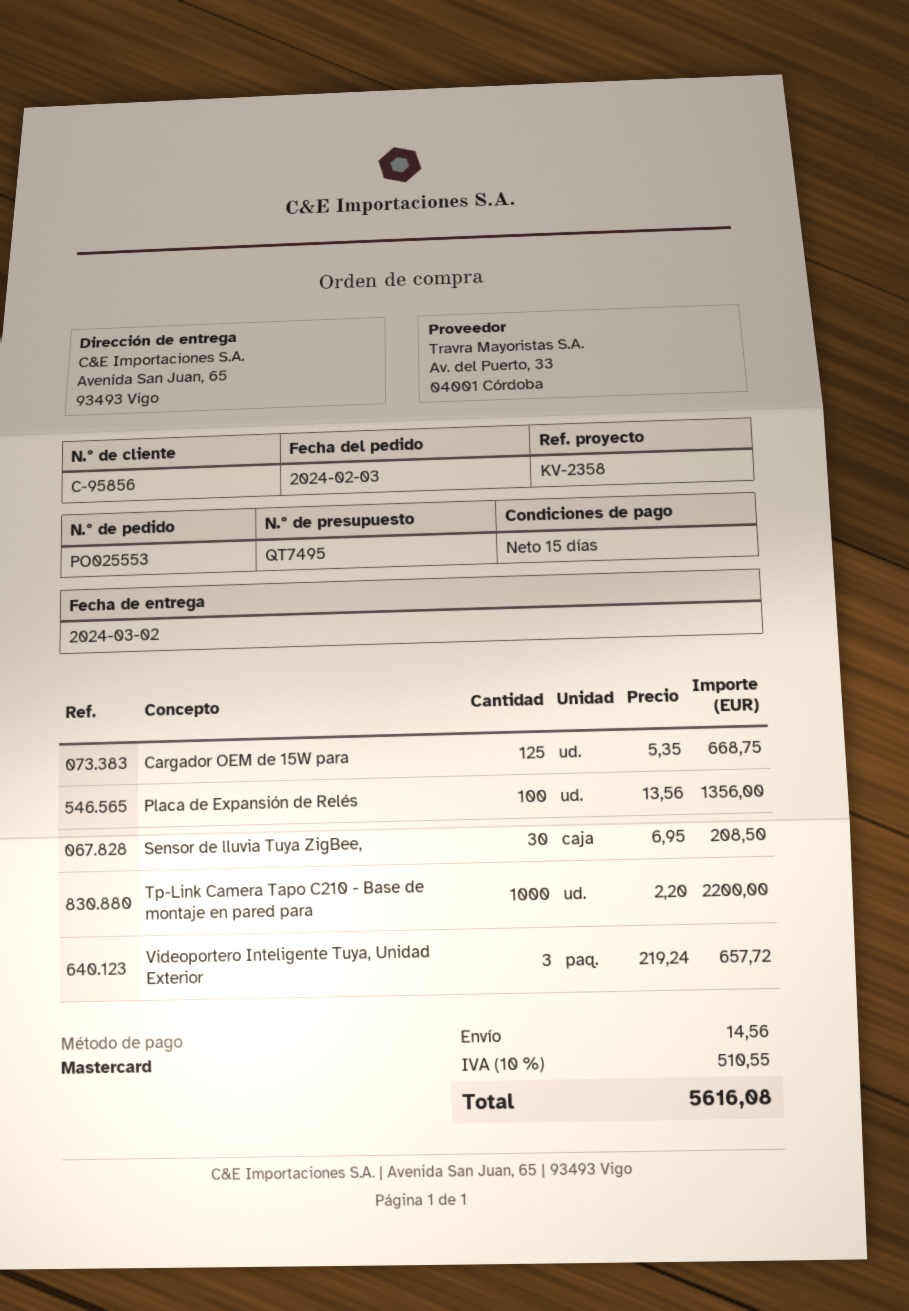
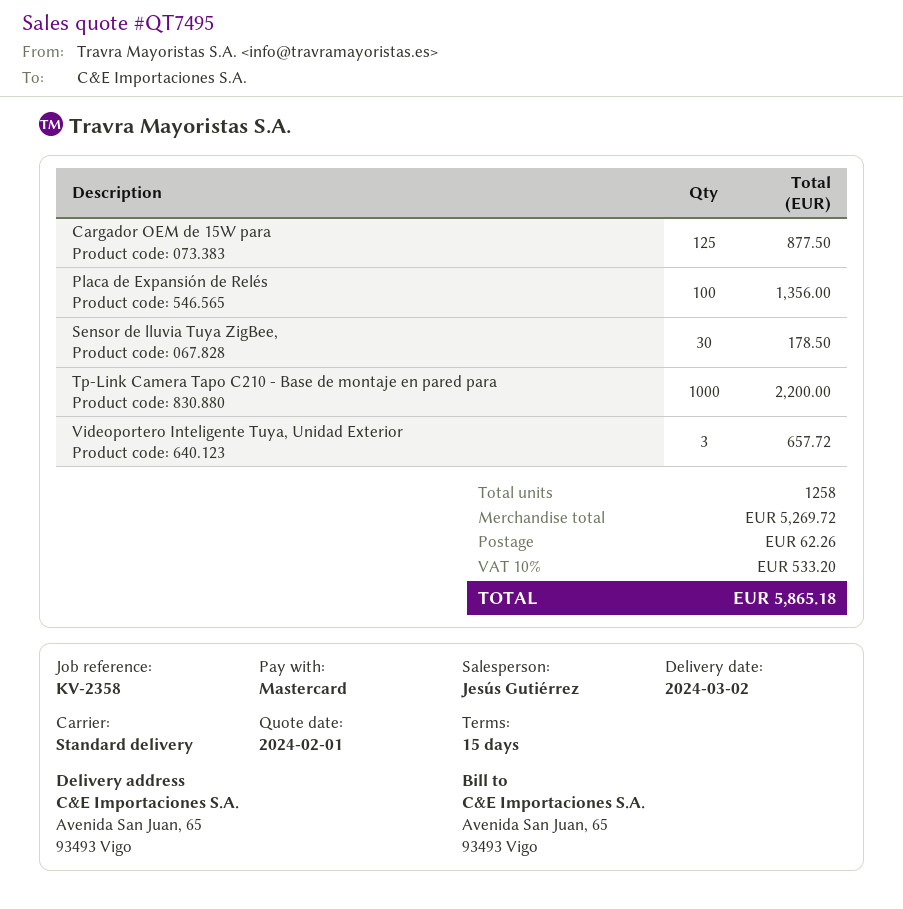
Cargador OEM de 15W para: 125 for 668.75 -> 125 for 877.50
Sensor de lluvia Tuya ZigBee,: 30 for 208.50 -> 30 for 178.50
shipping: 14.56 -> 62.26
tax: 10% = 510.55 -> 10% = 533.20
total: 5616.08 -> 5865.18

